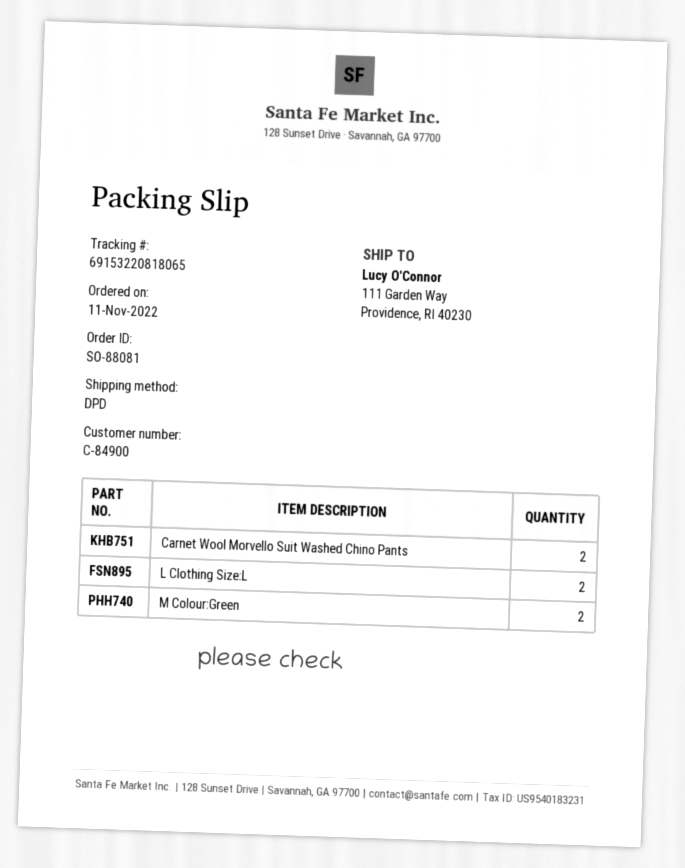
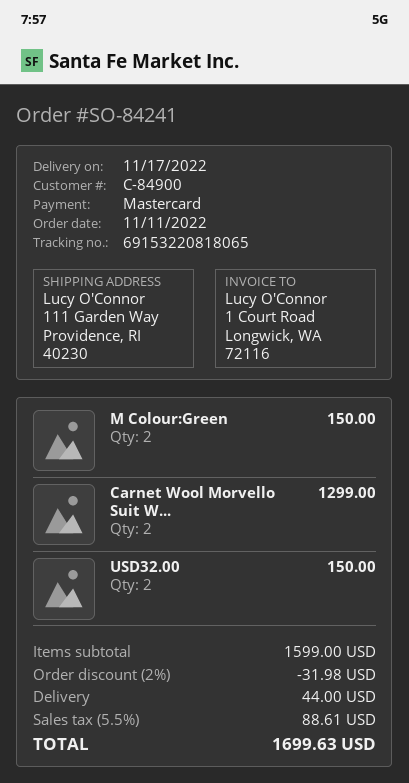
order number: SO-88081 -> SO-84241
L Clothing Size:L: 2 -> none
USD32.00: none -> 2

